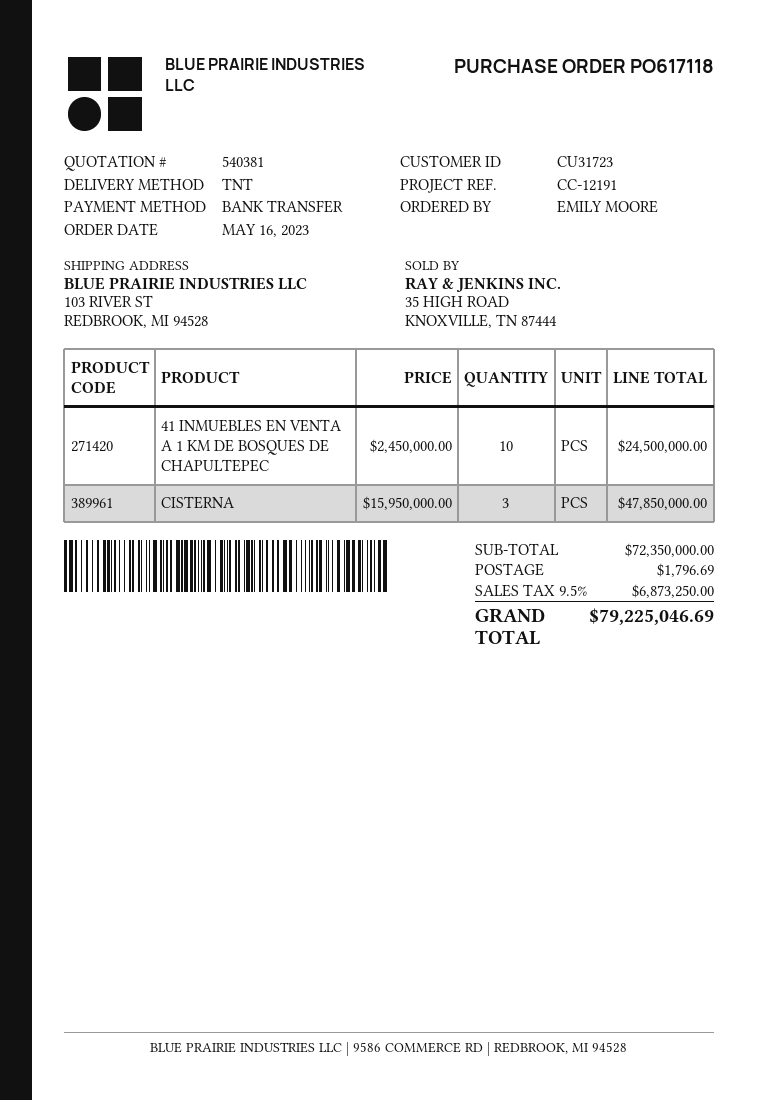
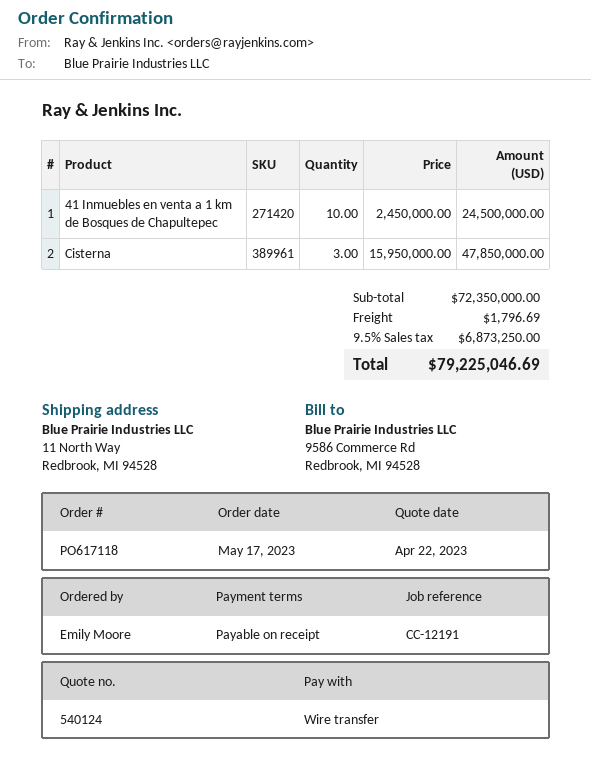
quote number: 540381 -> 540124
order date: 2023-05-16 -> 2023-05-17
ship to: 103 RIVER ST, REDBROOK, MI 94528 -> 11 North Way, Redbrook, MI 94528

